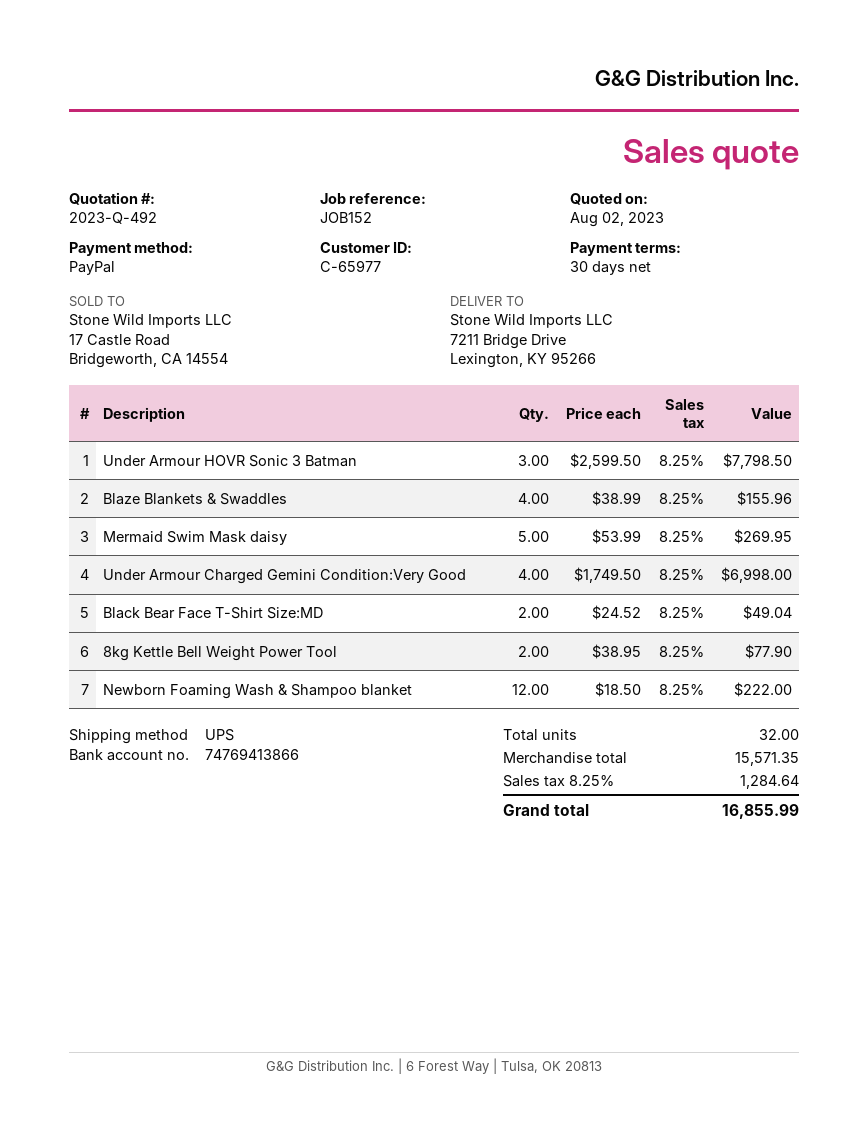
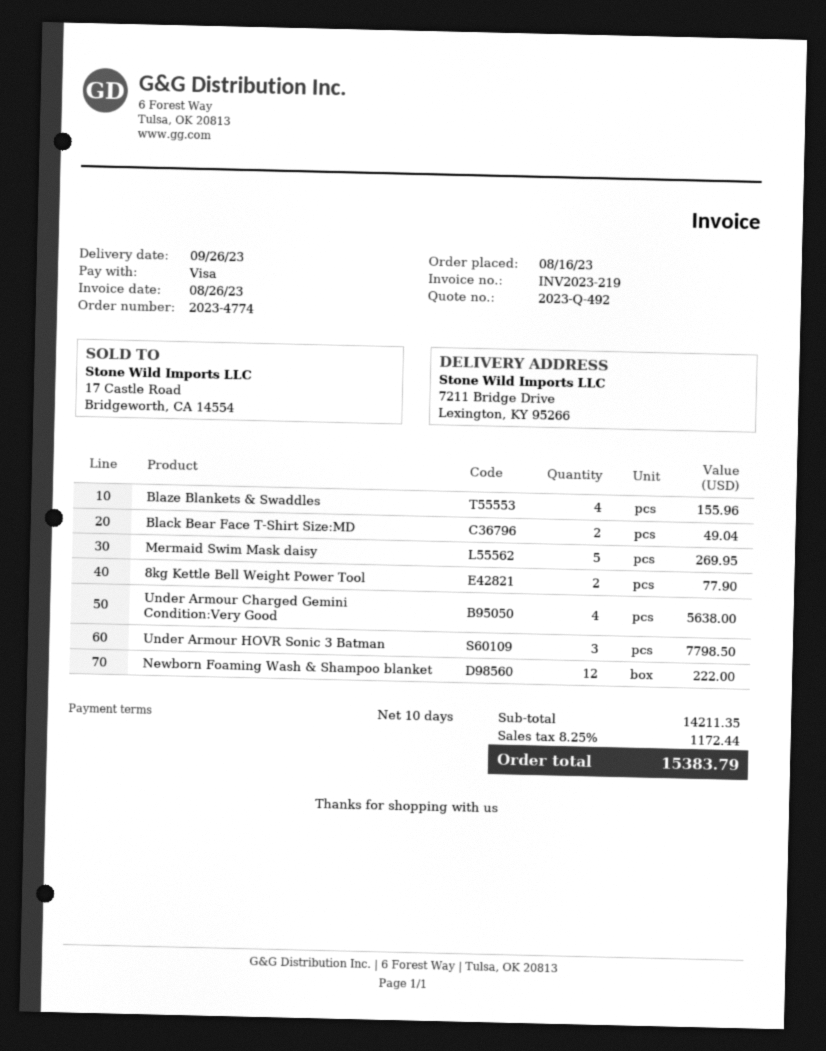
payment terms: 30 days -> 10 days
payment method: PayPal -> Visa
Under Armour Charged Gemini Condition:Very Good: 4 for 6998.00 -> 4 for 5638.00
subtotal: 15571.35 -> 14211.35
tax: 8.25% = 1284.64 -> 8.25% = 1172.44
total: 16855.99 -> 15383.79

